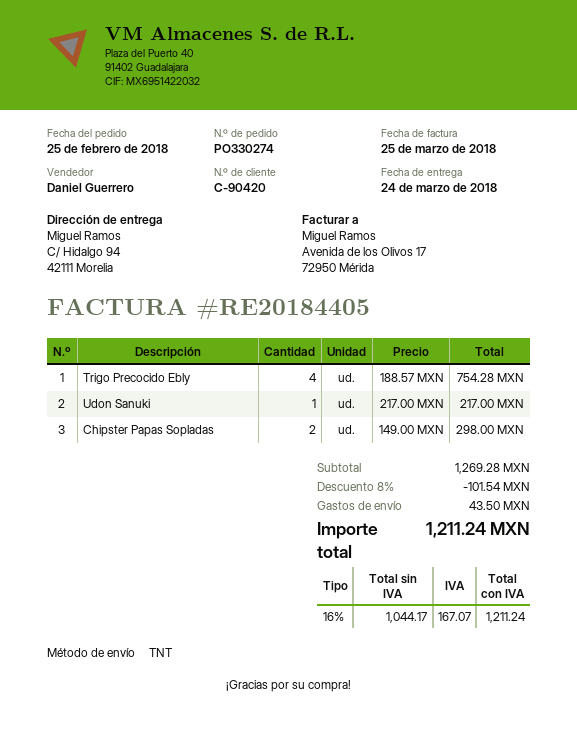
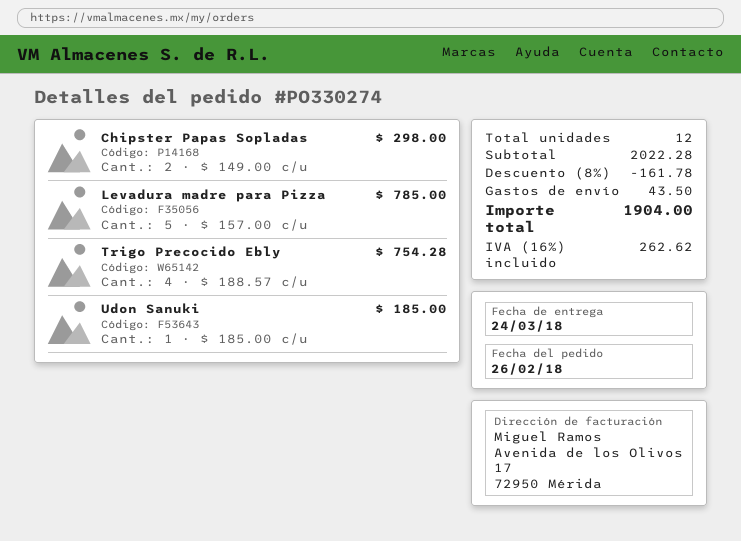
order date: 2018-02-25 -> 2018-02-26
Udon Sanuki: 1 x 217.00 = 217.00 -> 1 x 185.00 = 185.00
Levadura madre para Pizza: none -> 5 x 157.00 = 785.00
subtotal: 1269.28 -> 2022.28
discount: 8% = 101.54 -> 8% = 161.78
tax: 16% = 167.07 -> 16% = 262.62
total: 1211.24 -> 1904.00

